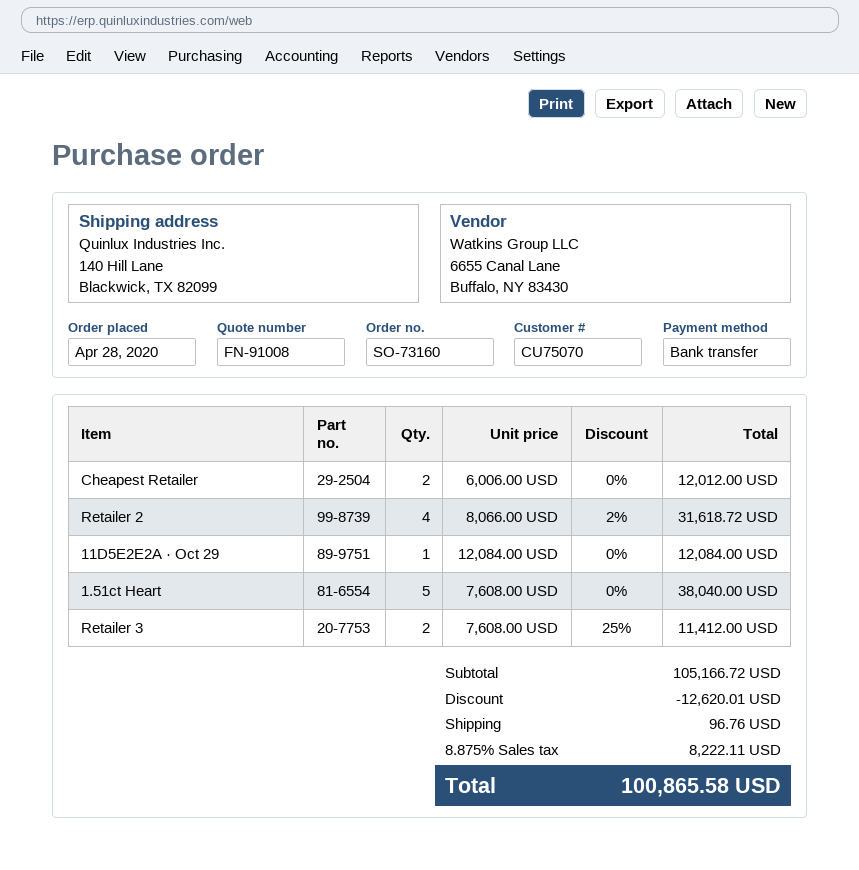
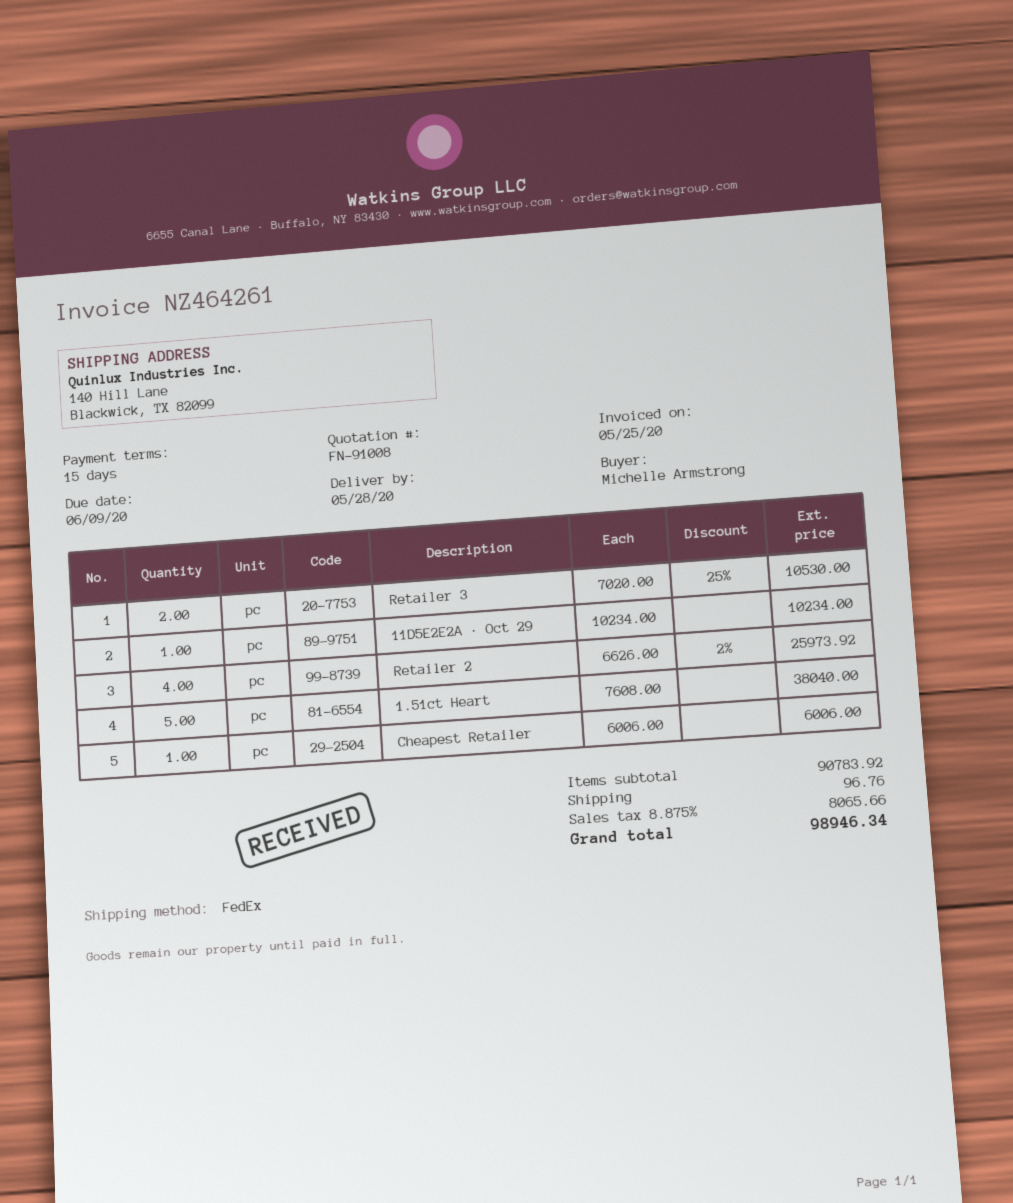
Cheapest Retailer: 2 x 6006.00 = 12012.00 -> 1 x 6006.00 = 6006.00
Retailer 2: 4 x 8066.00 - 2% = 31618.72 -> 4 x 6626.00 - 2% = 25973.92
11D5E2E2A · Oct 29: 1 x 12084.00 = 12084.00 -> 1 x 10234.00 = 10234.00
Retailer 3: 2 x 7608.00 - 25% = 11412.00 -> 2 x 7020.00 - 25% = 10530.00
subtotal: 105166.72 -> 90783.92
discount: 12620.01 -> none
tax: 8.875% = 8222.11 -> 8.875% = 8065.66
total: 100865.58 -> 98946.34

